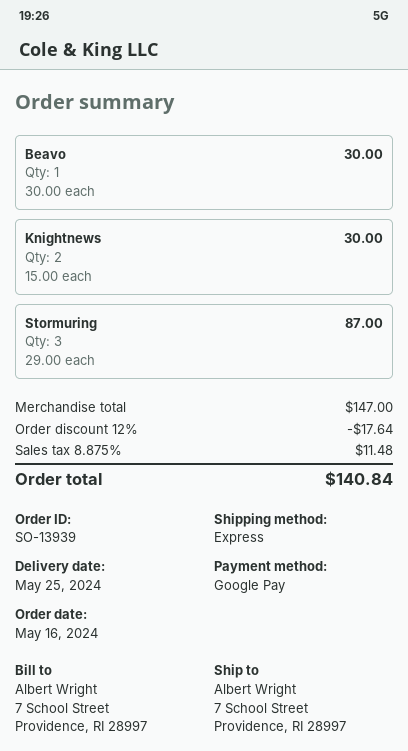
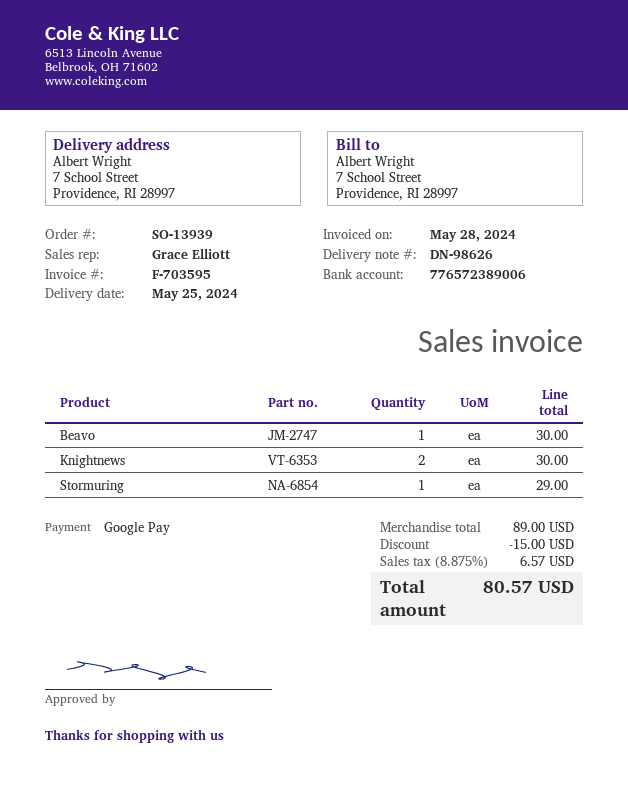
Stormuring: 3 for 87.00 -> 1 for 29.00
subtotal: 147.00 -> 89.00
discount: 17.64 -> 15.00
tax: 8.875% = 11.48 -> 8.875% = 6.57
total: 140.84 -> 80.57

